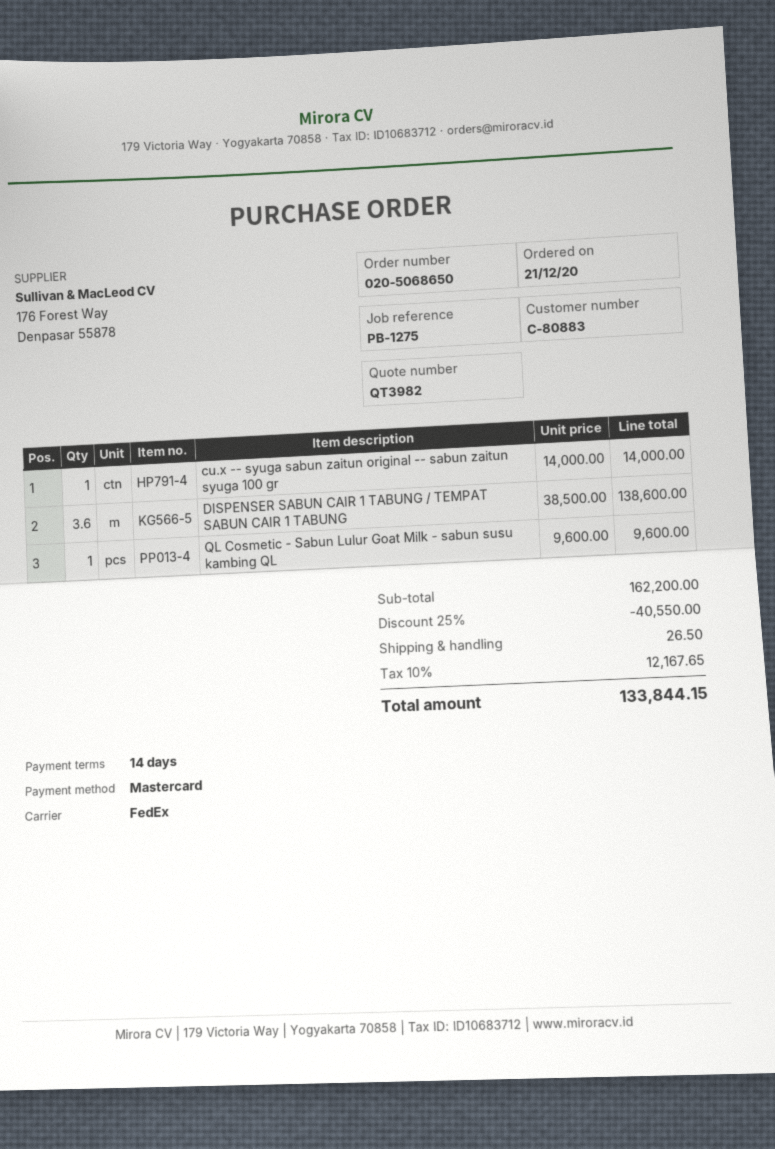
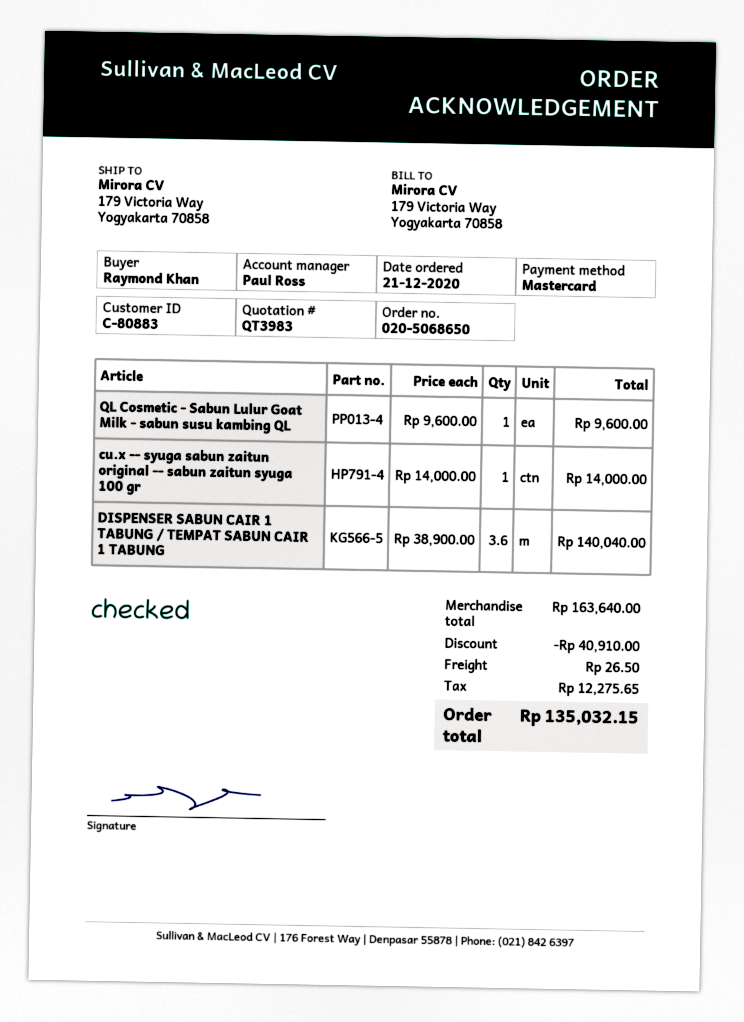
quote number: QT3982 -> QT3983
DISPENSER SABUN CAIR 1 TABUNG / TEMPAT SABUN CAIR 1 TABUNG: 3.6 x 38500.00 = 138600.00 -> 3.6 x 38900.00 = 140040.00
subtotal: 162200.00 -> 163640.00
discount: 40550.00 -> 40910.00
tax: 12167.65 -> 12275.65
total: 133844.15 -> 135032.15

